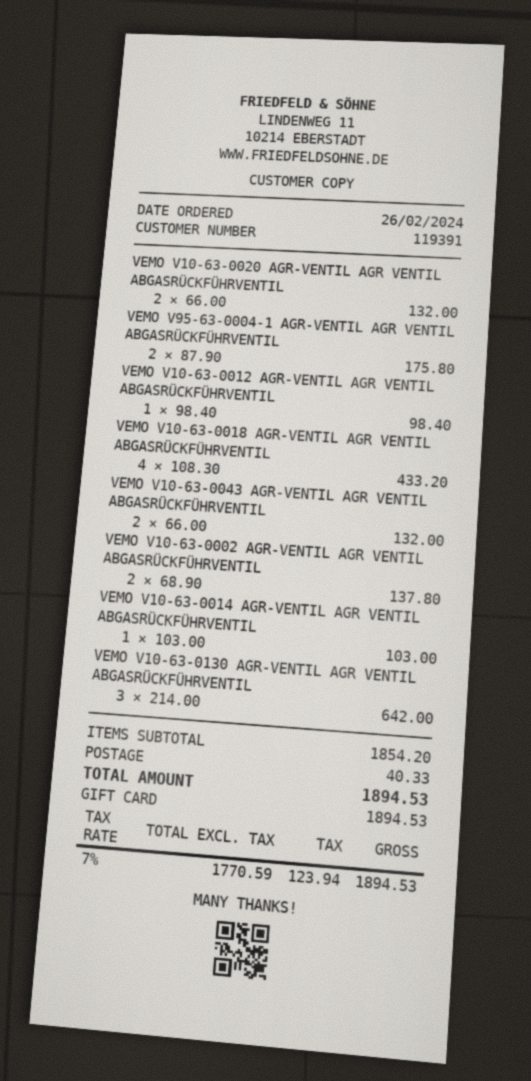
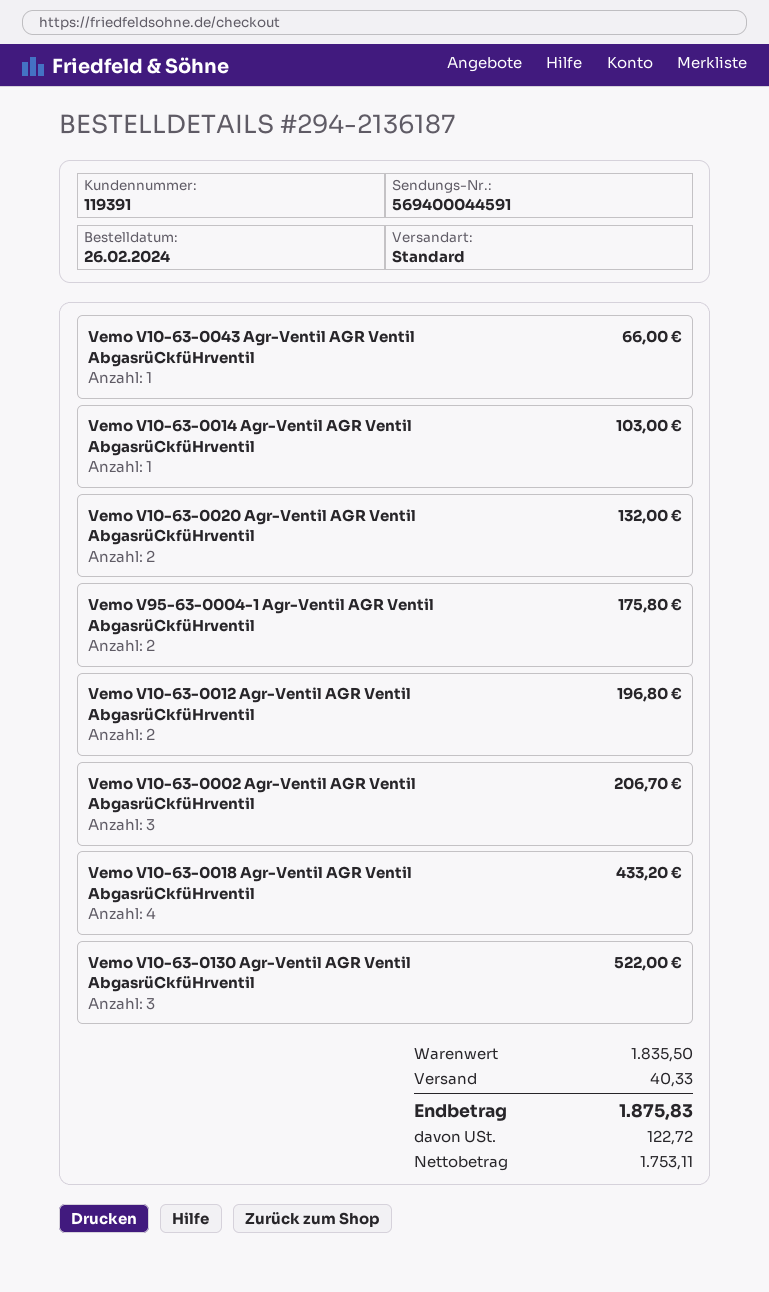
VEMO V10-63-0012 AGR-VENTIL AGR VENTIL ABGASRÜCKFÜHRVENTIL: 1 for 98.40 -> 2 for 196.80
VEMO V10-63-0043 AGR-VENTIL AGR VENTIL ABGASRÜCKFÜHRVENTIL: 2 for 132.00 -> 1 for 66.00
VEMO V10-63-0002 AGR-VENTIL AGR VENTIL ABGASRÜCKFÜHRVENTIL: 2 for 137.80 -> 3 for 206.70
VEMO V10-63-0130 AGR-VENTIL AGR VENTIL ABGASRÜCKFÜHRVENTIL: 3 for 642.00 -> 3 for 522.00
subtotal: 1854.20 -> 1835.50
net: 1770.59 -> 1753.11
tax: 123.94 -> 122.72
total: 1894.53 -> 1875.83

